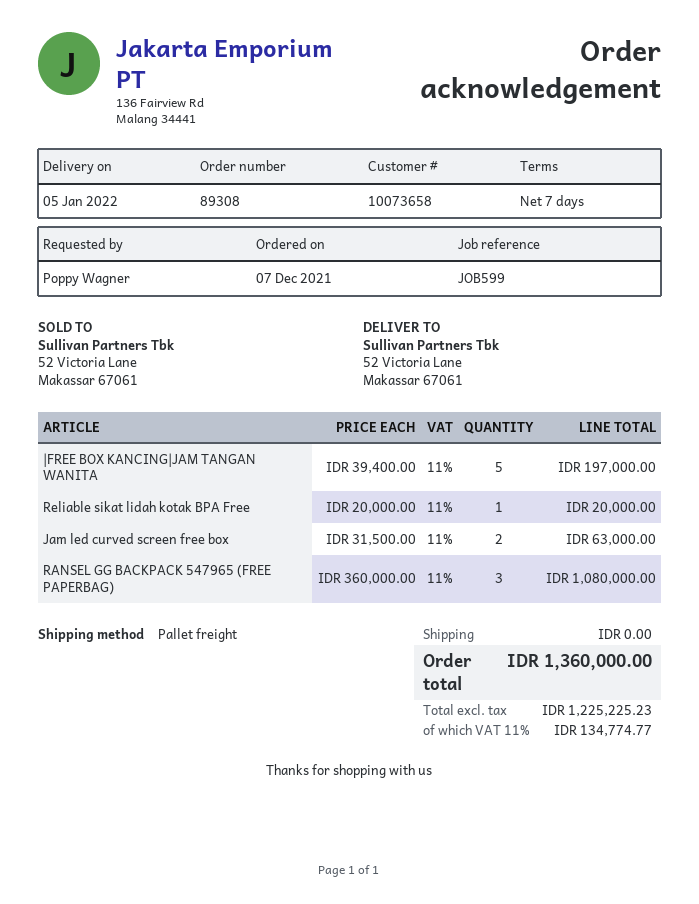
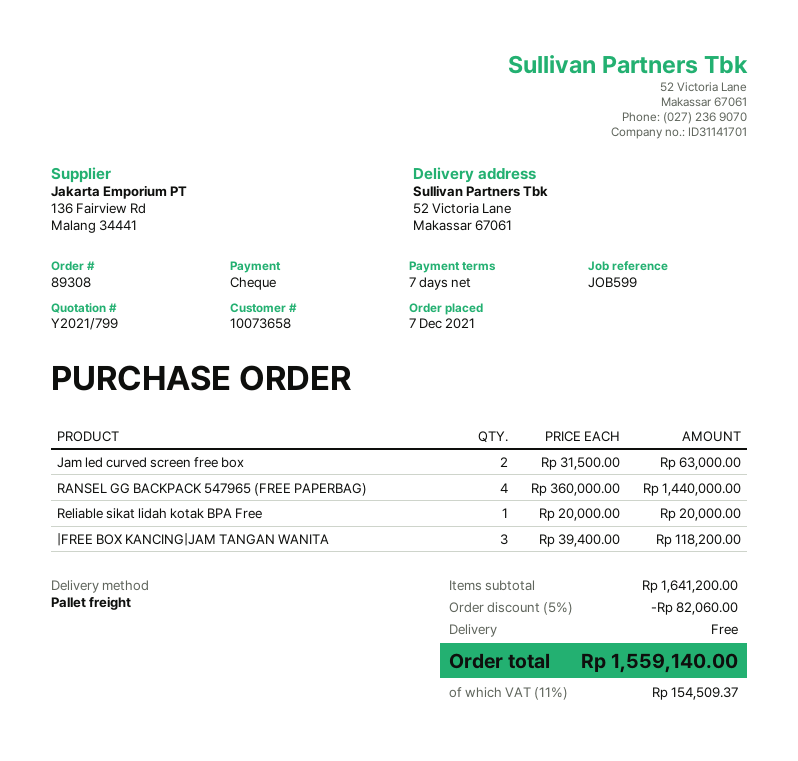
|FREE BOX KANCING|JAM TANGAN WANITA: 5 x 39400.00 = 197000.00 -> 3 x 39400.00 = 118200.00
RANSEL GG BACKPACK 547965 (FREE PAPERBAG): 3 x 360000.00 = 1080000.00 -> 4 x 360000.00 = 1440000.00
discount: none -> 5% = 82060.00
tax: 11% = 134774.77 -> 11% = 154509.37
total: 1360000.00 -> 1559140.00

